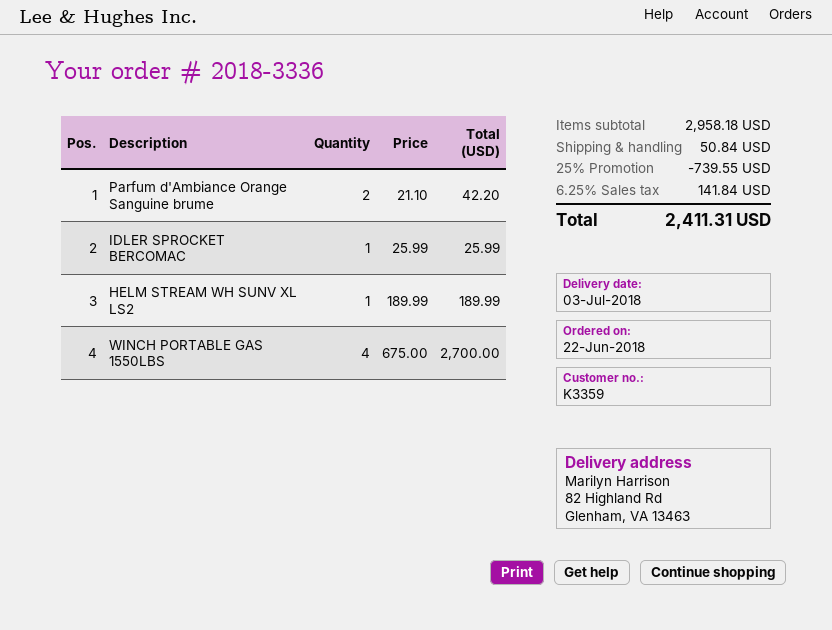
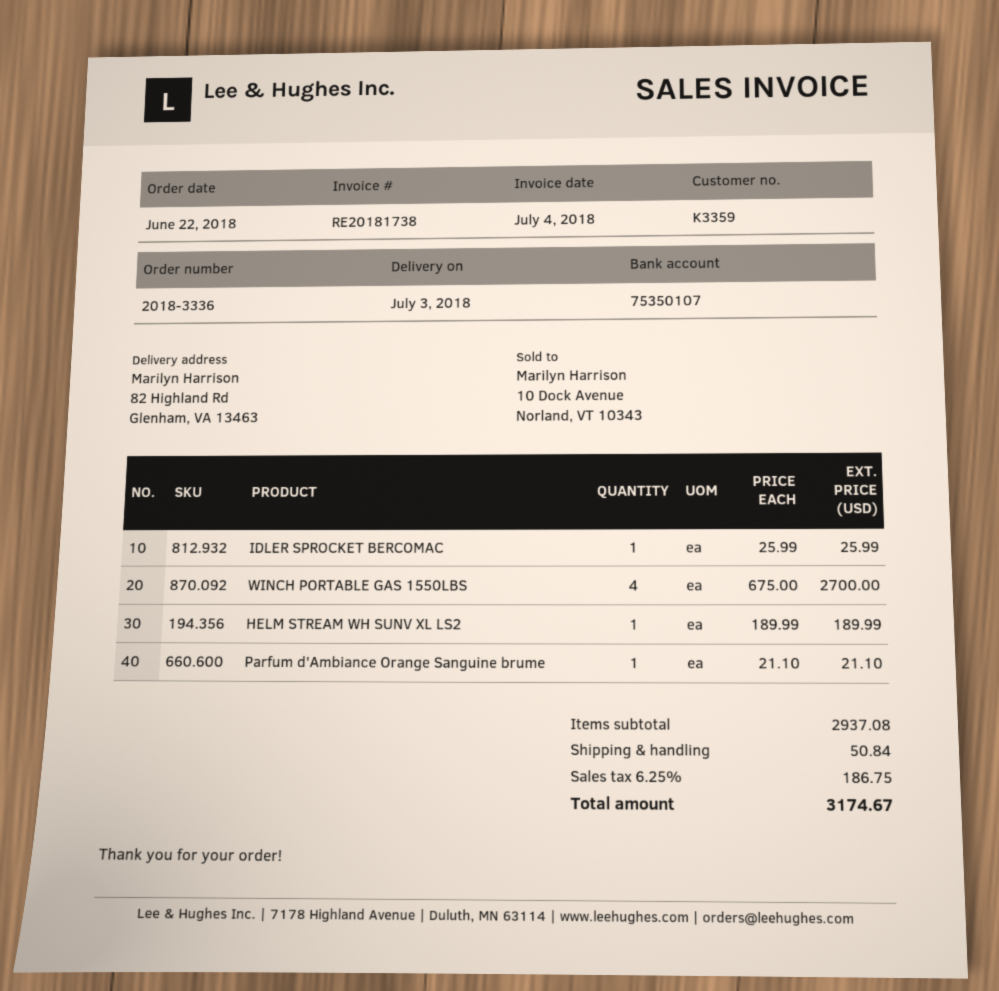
Parfum d'Ambiance Orange Sanguine brume: 2 x 21.10 = 42.20 -> 1 x 21.10 = 21.10
subtotal: 2958.18 -> 2937.08
discount: 25% = 739.55 -> none
tax: 6.25% = 141.84 -> 6.25% = 186.75
total: 2411.31 -> 3174.67

